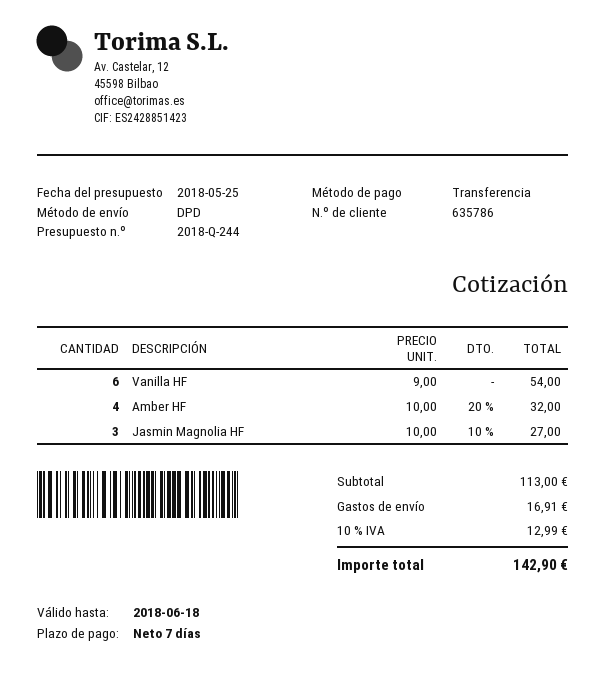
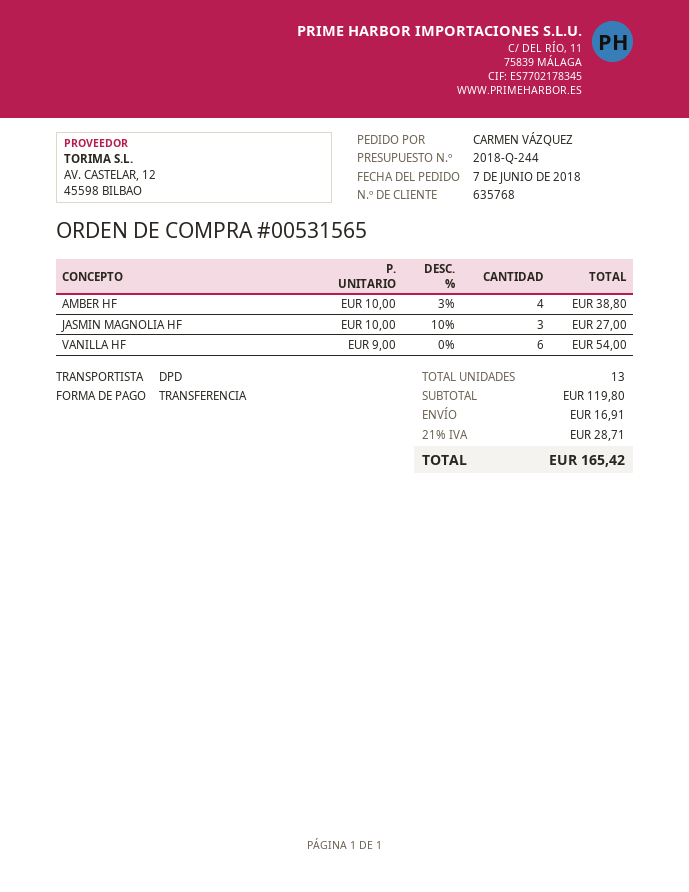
customer number: 635786 -> 635768
Amber HF: 4 x 10.00 - 20% = 32.00 -> 4 x 10.00 - 3% = 38.80
subtotal: 113.00 -> 119.80
tax: 10% = 12.99 -> 21% = 28.71
total: 142.90 -> 165.42

